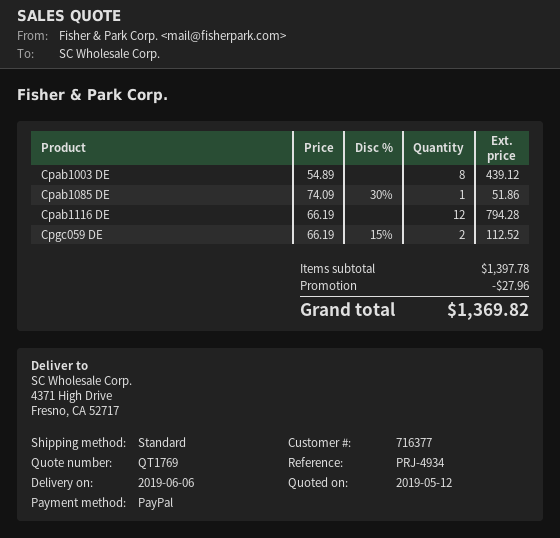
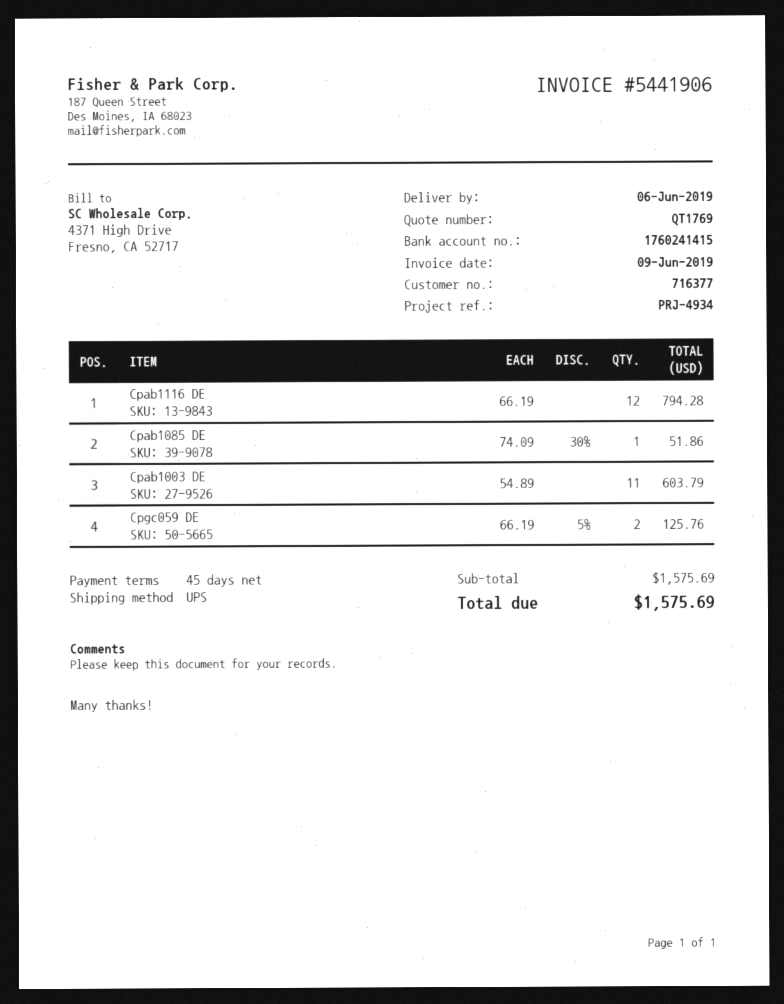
shipping method: standard -> UPS
Cpab1003 DE: 8 x 54.89 = 439.12 -> 11 x 54.89 = 603.79
Cpgc059 DE: 2 x 66.19 - 15% = 112.52 -> 2 x 66.19 - 5% = 125.76
subtotal: 1397.78 -> 1575.69
discount: 27.96 -> none
total: 1369.82 -> 1575.69

